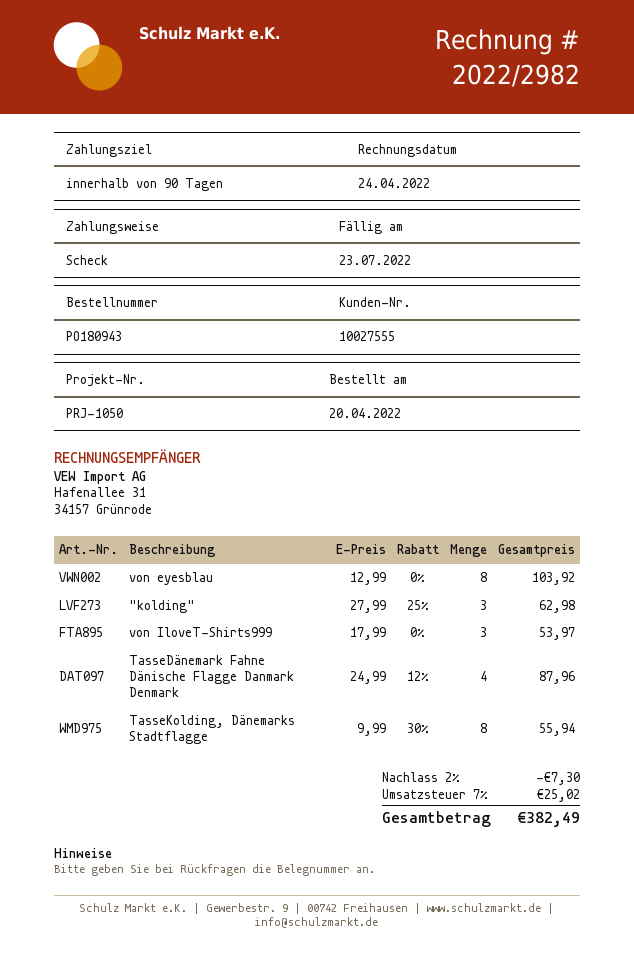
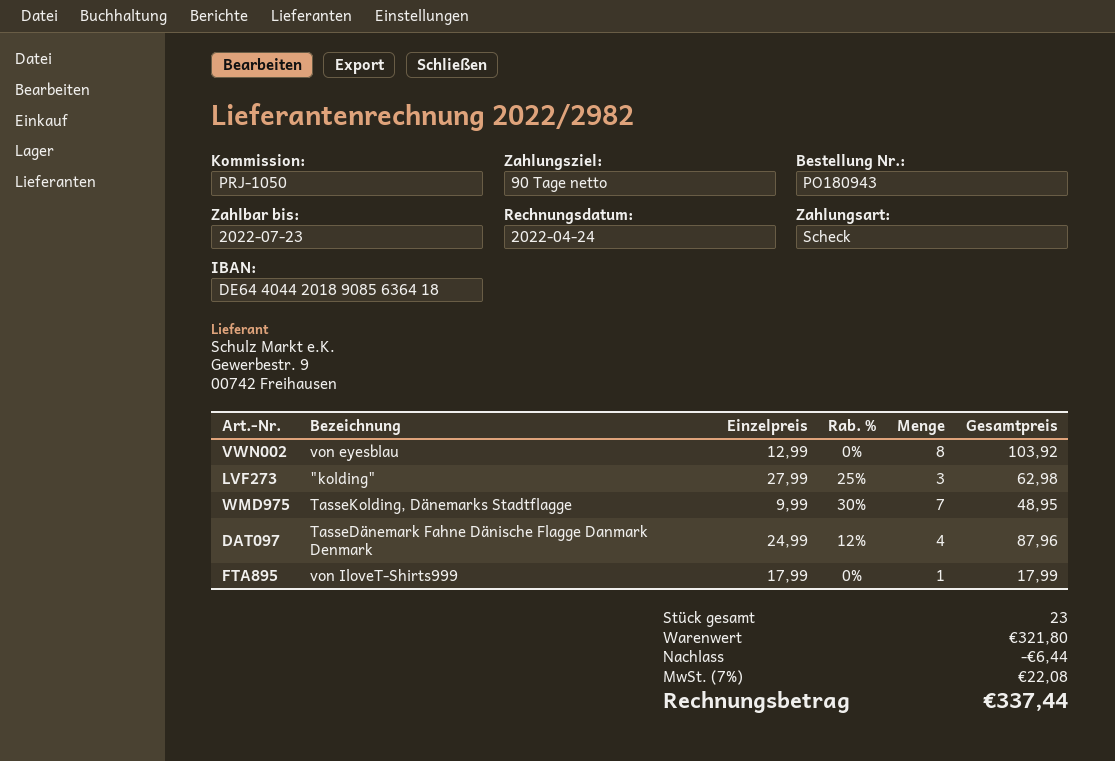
von IloveT-Shirts999: 3 x 17.99 = 53.97 -> 1 x 17.99 = 17.99
TasseKolding, Dänemarks Stadtflagge: 8 x 9.99 - 30% = 55.94 -> 7 x 9.99 - 30% = 48.95
discount: 7.30 -> 6.44
tax: 7% = 25.02 -> 7% = 22.08
total: 382.49 -> 337.44

